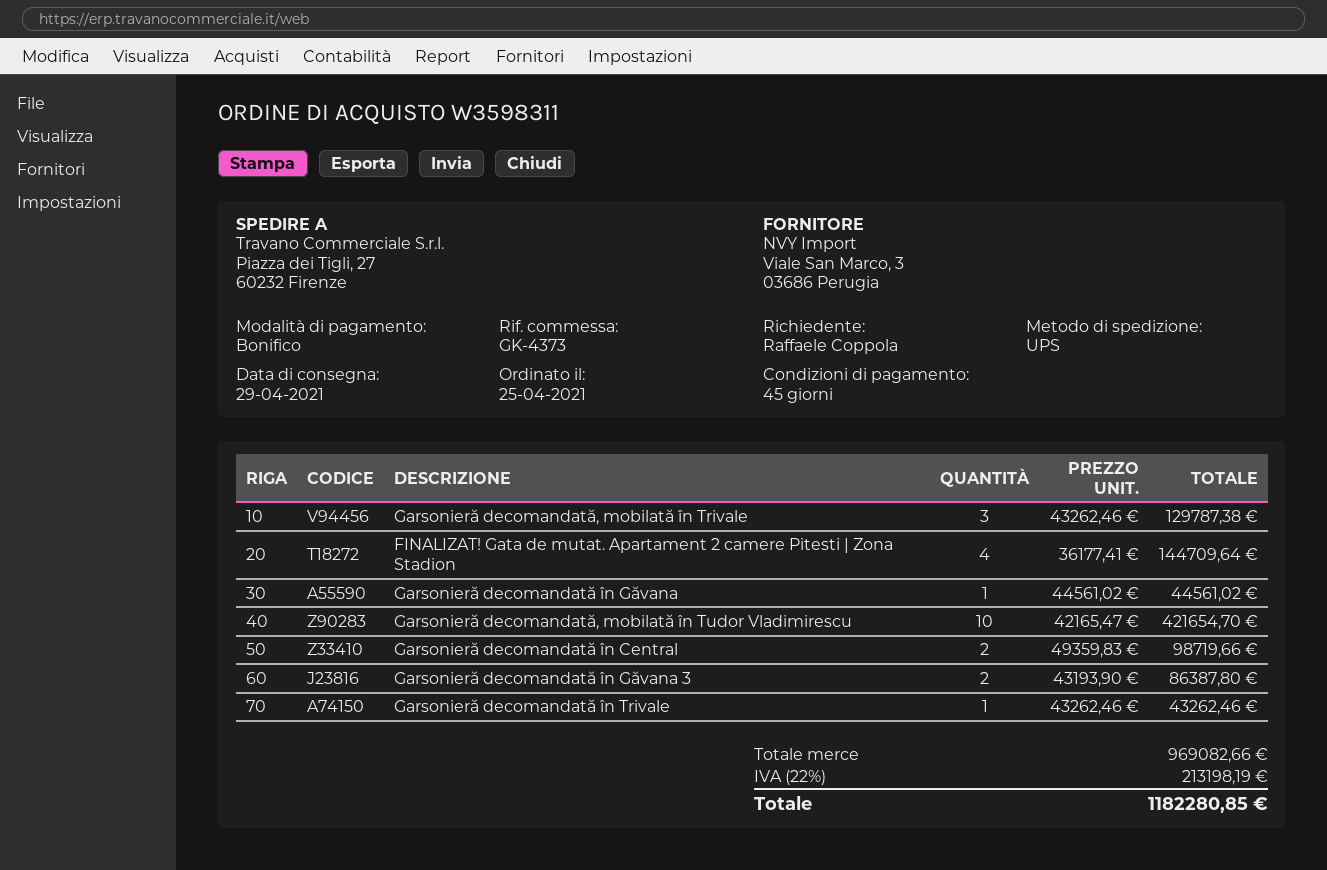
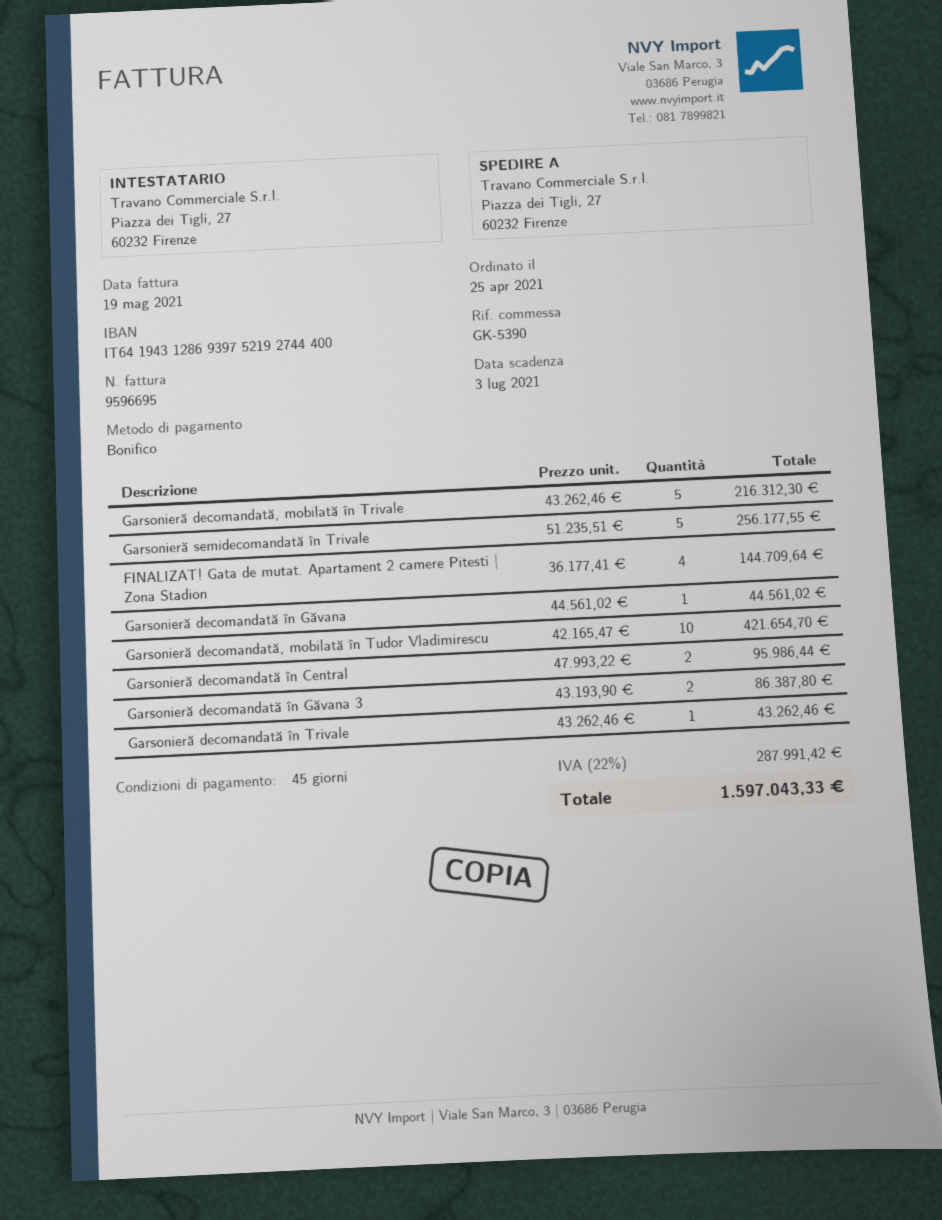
reference: GK-4373 -> GK-5390
Garsonieră decomandată, mobilată în Trivale: 3 x 43262.46 = 129787.38 -> 5 x 43262.46 = 216312.30
Garsonieră decomandată în Central: 2 x 49359.83 = 98719.66 -> 2 x 47993.22 = 95986.44
Garsonieră semidecomandată în Trivale: none -> 5 x 51235.51 = 256177.55
tax: 22% = 213198.19 -> 22% = 287991.42
total: 1182280.85 -> 1597043.33

